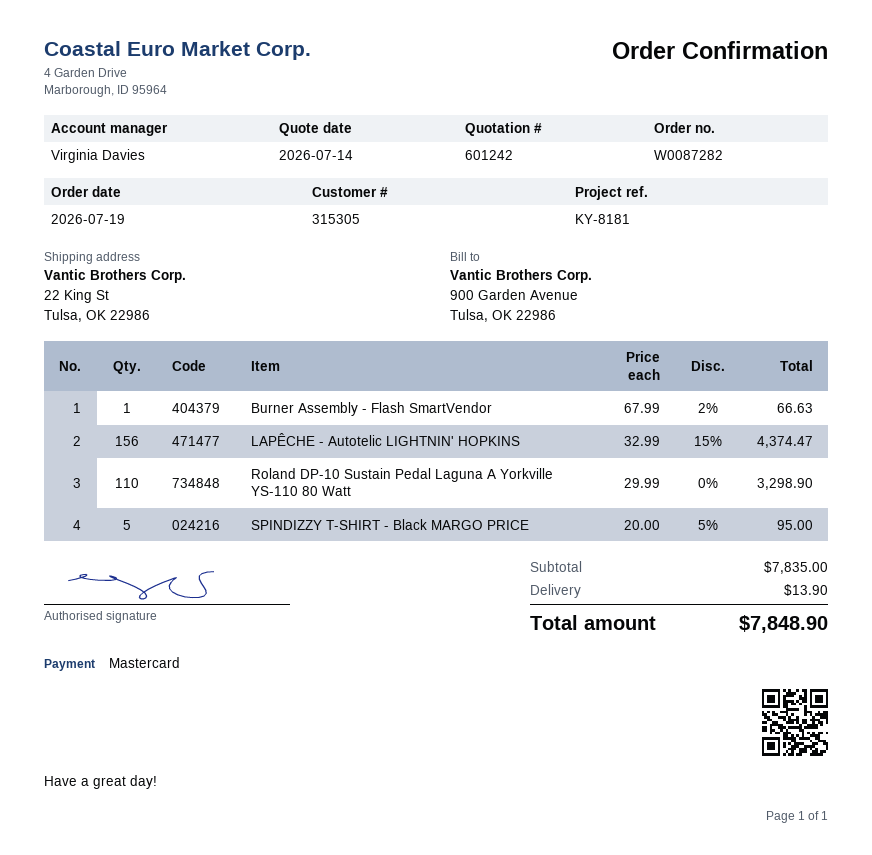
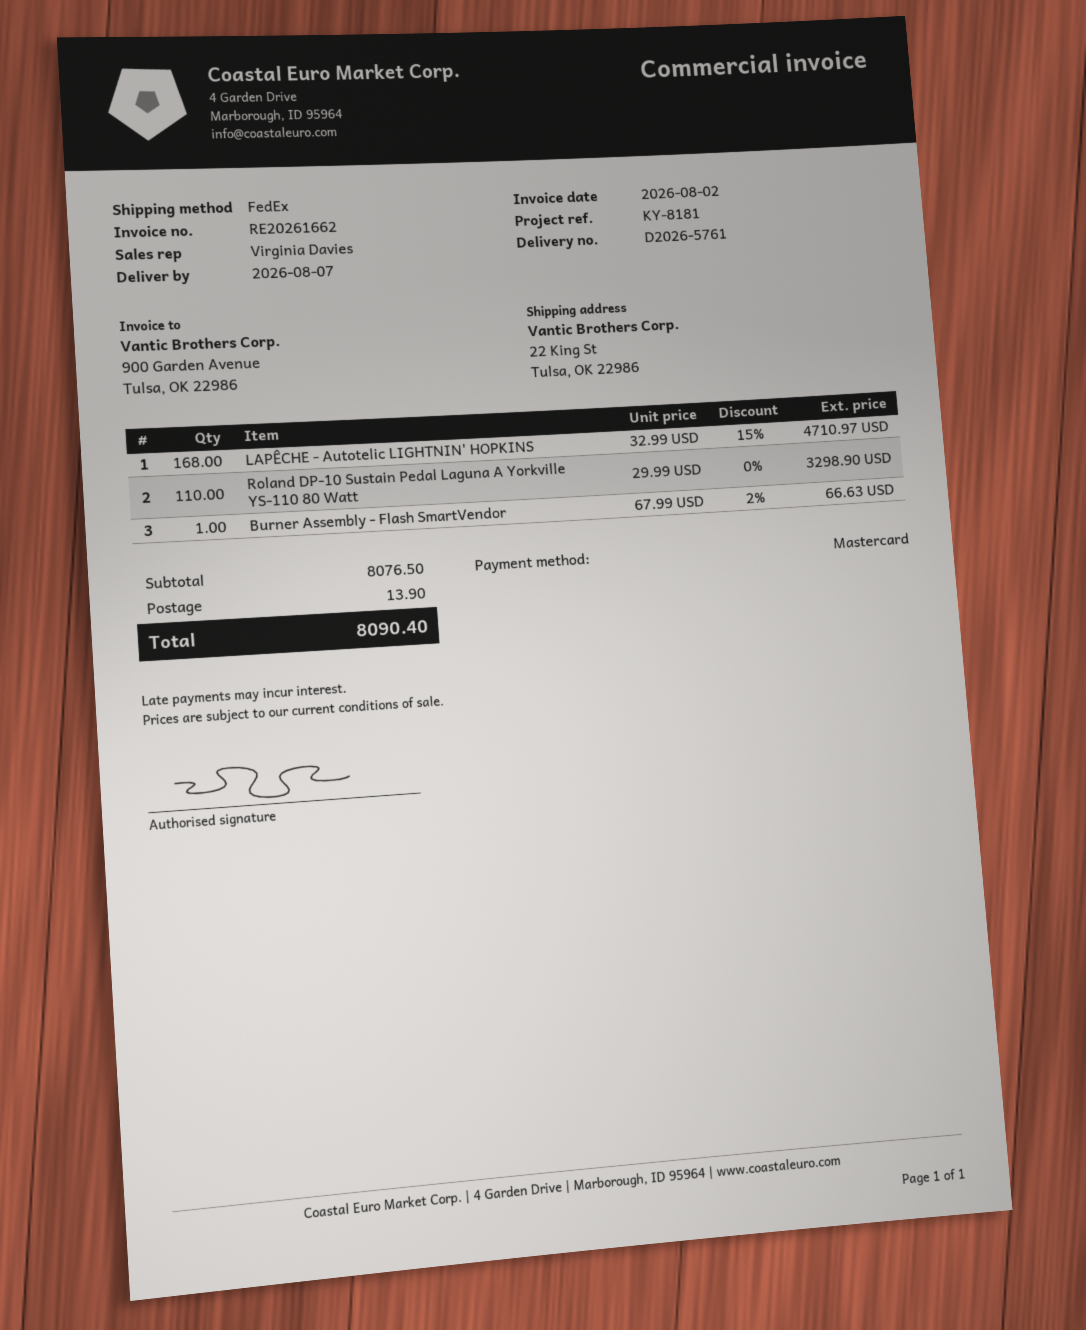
LAPÊCHE - Autotelic LIGHTNIN' HOPKINS: 156 x 32.99 - 15% = 4374.47 -> 168 x 32.99 - 15% = 4710.97
SPINDIZZY T-SHIRT - Black MARGO PRICE: 5 x 20.00 - 5% = 95.00 -> none
subtotal: 7835.00 -> 8076.50
total: 7848.90 -> 8090.40

